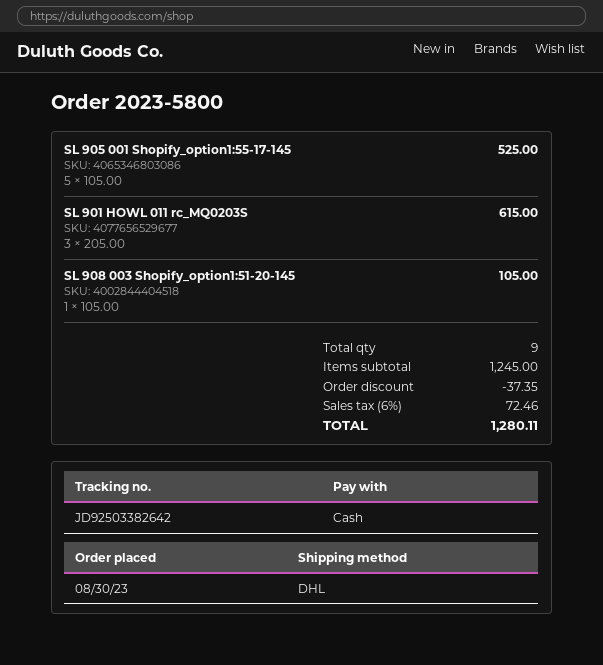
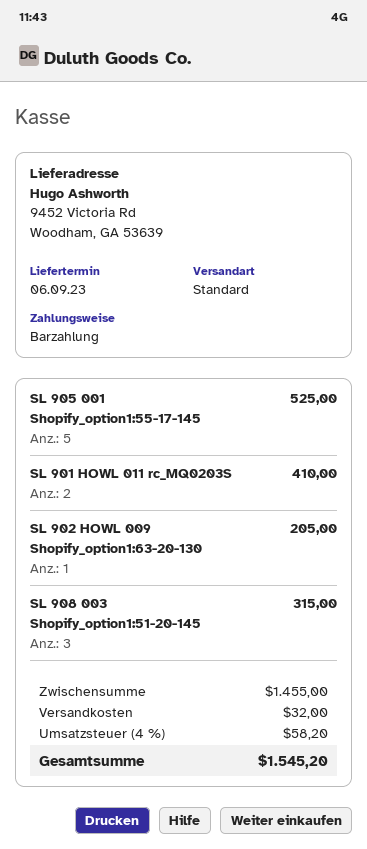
shipping method: DHL -> standard
SL 901 HOWL 011 rc_MQ0203S: 3 for 615.00 -> 2 for 410.00
SL 908 003 Shopify_option1:51-20-145: 1 for 105.00 -> 3 for 315.00
SL 902 HOWL 009 Shopify_option1:63-20-130: none -> 1 for 205.00
subtotal: 1245.00 -> 1455.00
discount: 37.35 -> none
shipping: none -> 32.00
tax: 6% = 72.46 -> 4% = 58.20
total: 1280.11 -> 1545.20

